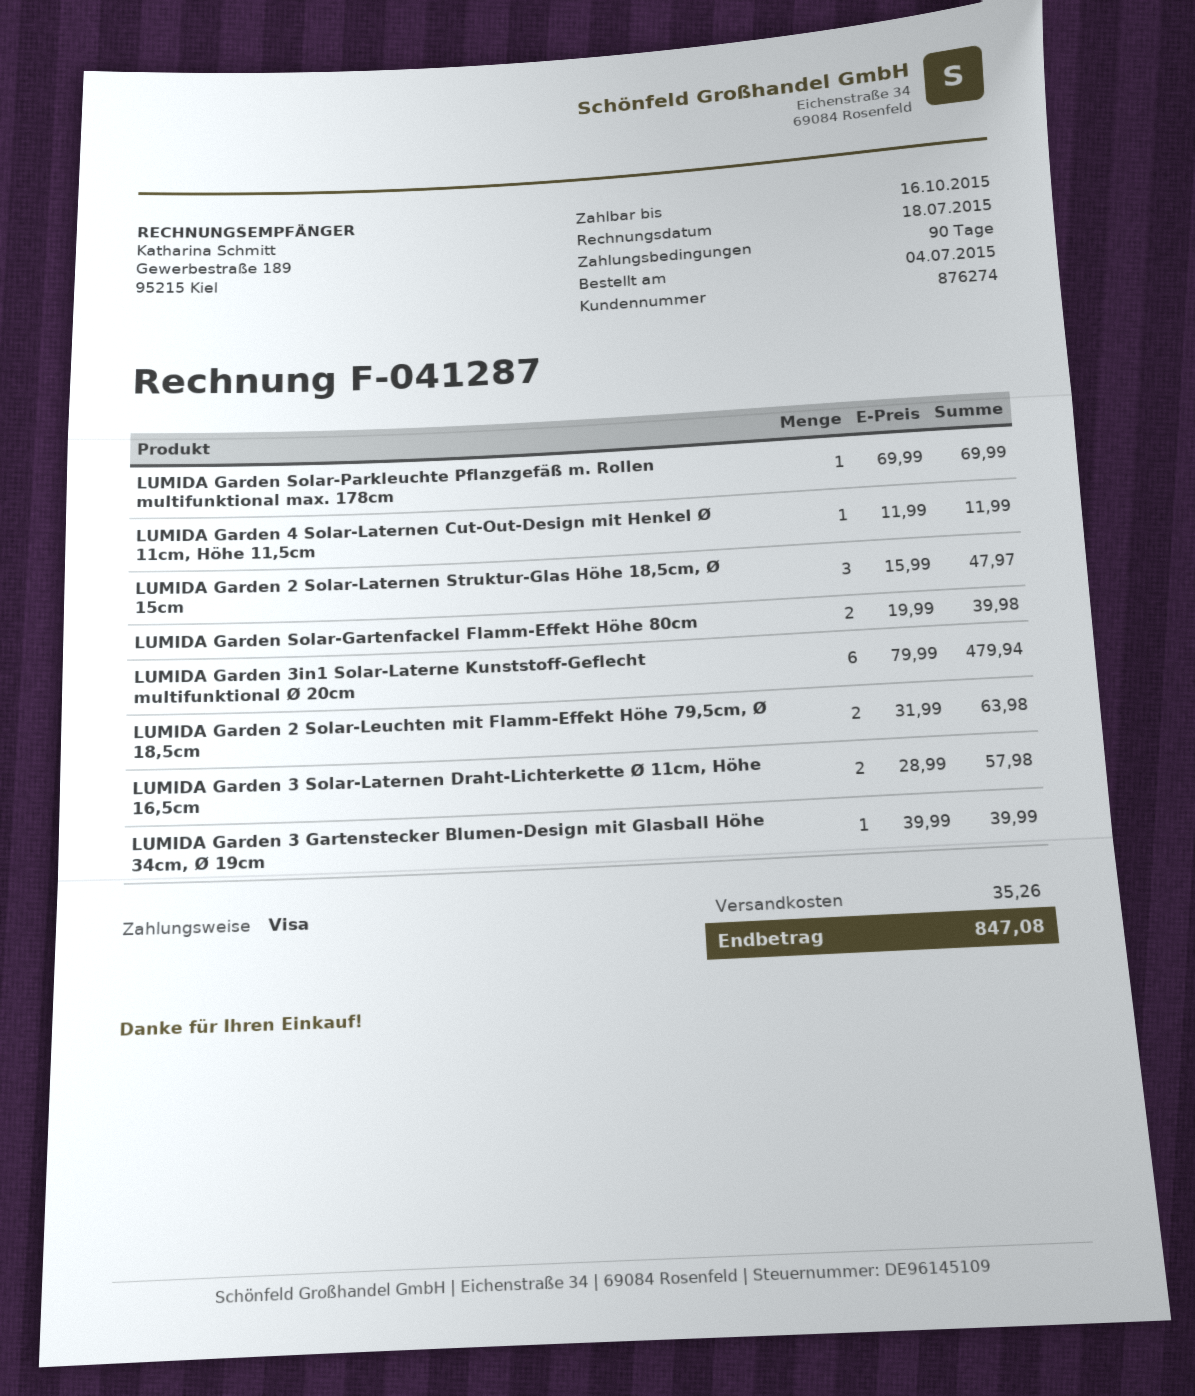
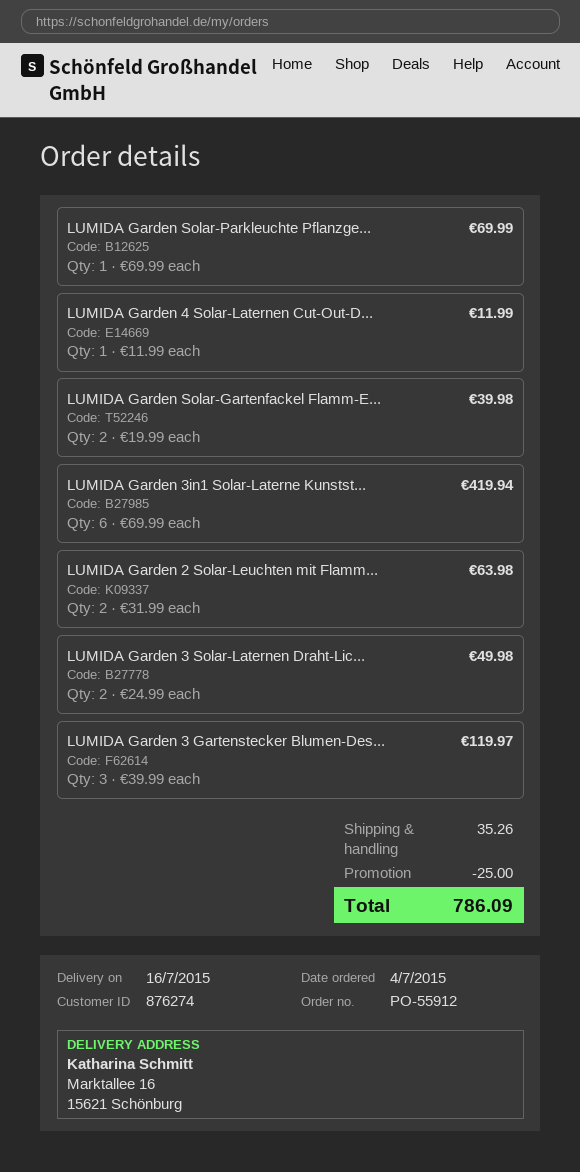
LUMIDA Garden 2 Solar-Laternen Struktur-Glas Höhe 18,5cm, Ø 15cm: 3 x 15.99 = 47.97 -> none
LUMIDA Garden 3in1 Solar-Laterne Kunststoff-Geflecht multifunktional Ø 20cm: 6 x 79.99 = 479.94 -> 6 x 69.99 = 419.94
LUMIDA Garden 3 Solar-Laternen Draht-Lichterkette Ø 11cm, Höhe 16,5cm: 2 x 28.99 = 57.98 -> 2 x 24.99 = 49.98
LUMIDA Garden 3 Gartenstecker Blumen-Design mit Glasball Höhe 34cm, Ø 19cm: 1 x 39.99 = 39.99 -> 3 x 39.99 = 119.97
discount: none -> 25.00
total: 847.08 -> 786.09

